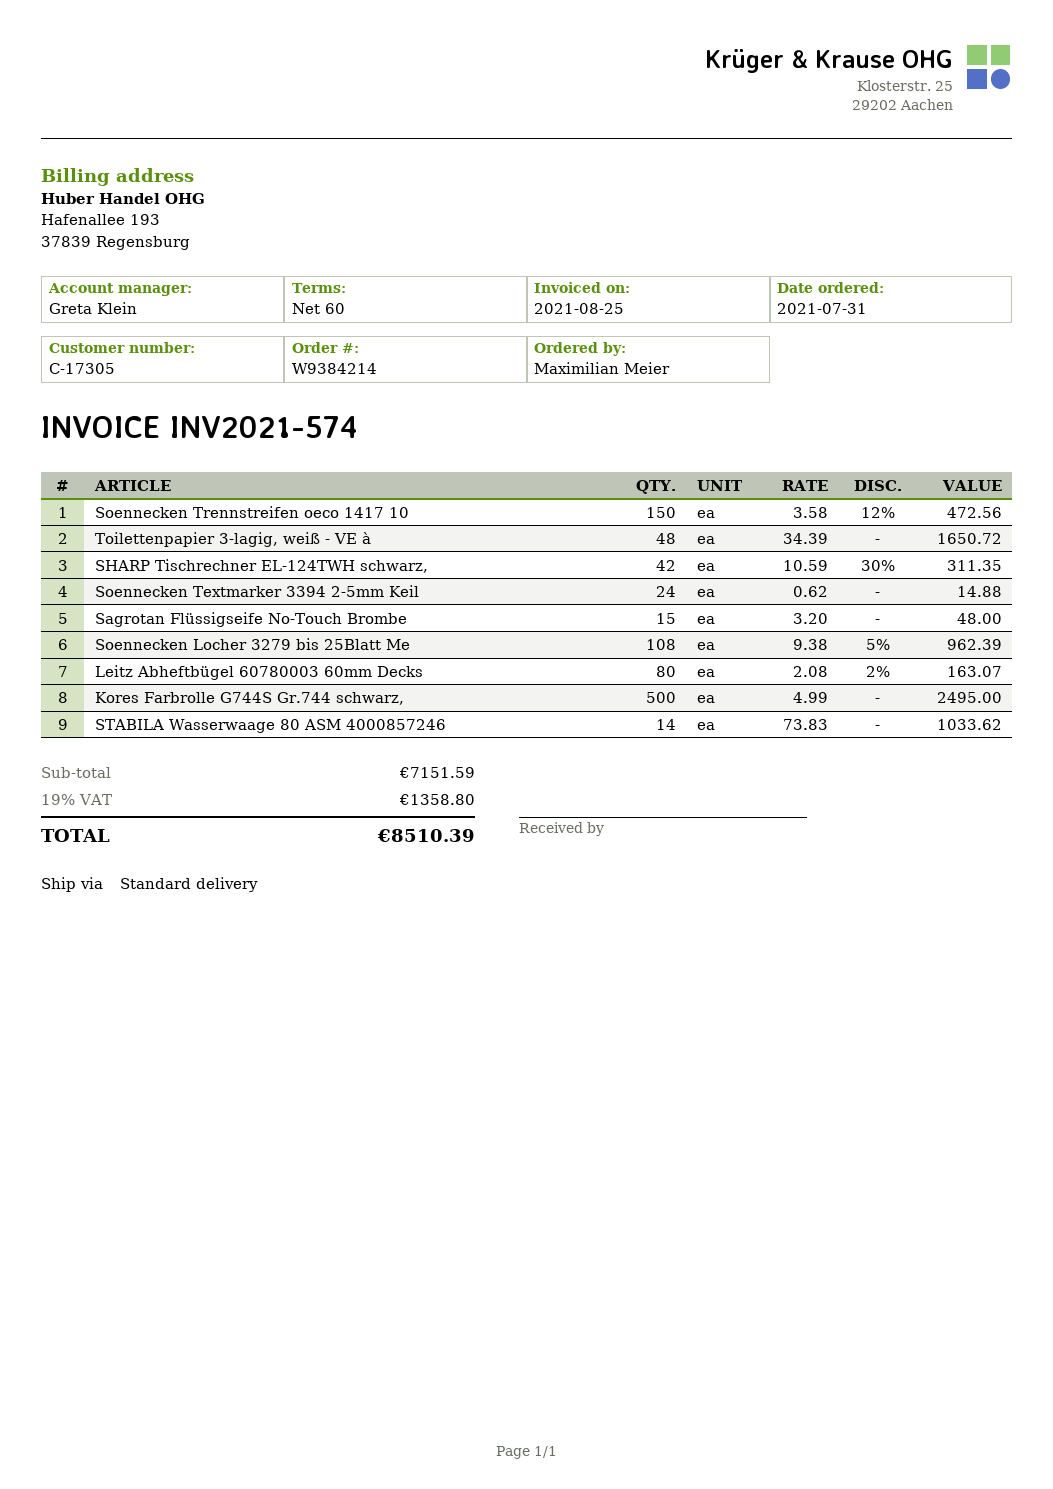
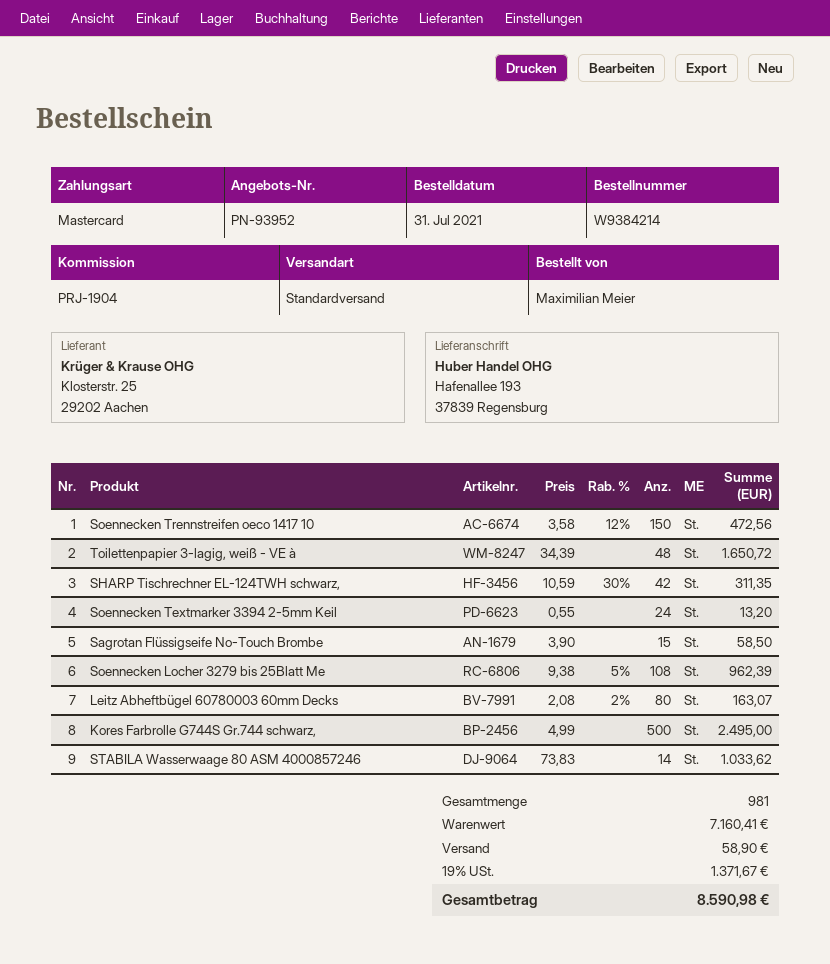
Soennecken Textmarker 3394 2-5mm Keil: 24 x 0.62 = 14.88 -> 24 x 0.55 = 13.20
Sagrotan Flüssigseife No-Touch Brombe: 15 x 3.20 = 48.00 -> 15 x 3.90 = 58.50
subtotal: 7151.59 -> 7160.41
shipping: none -> 58.90
tax: 19% = 1358.80 -> 19% = 1371.67
total: 8510.39 -> 8590.98

